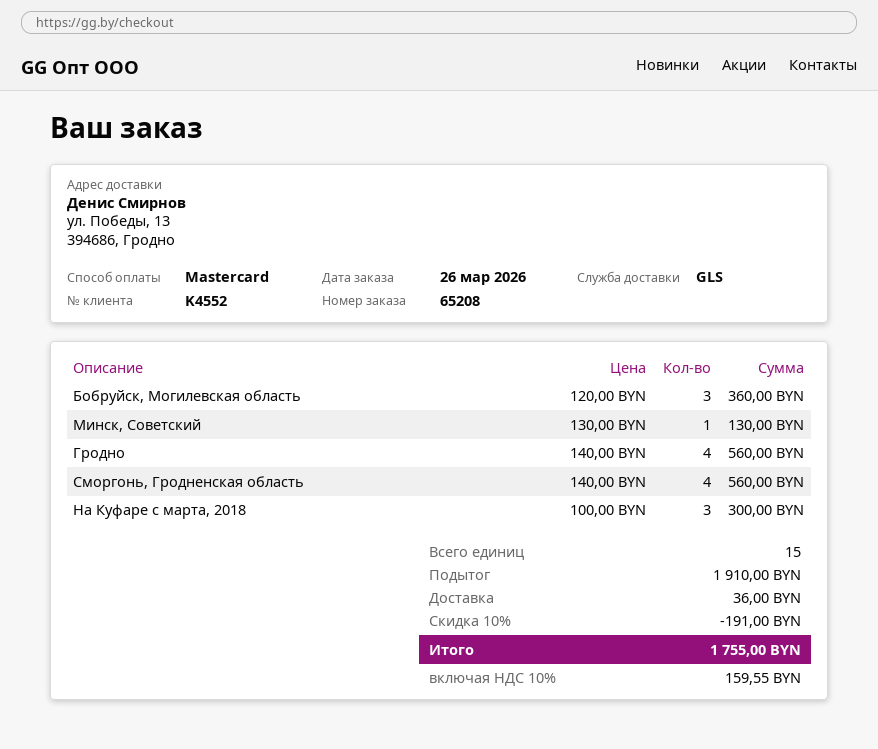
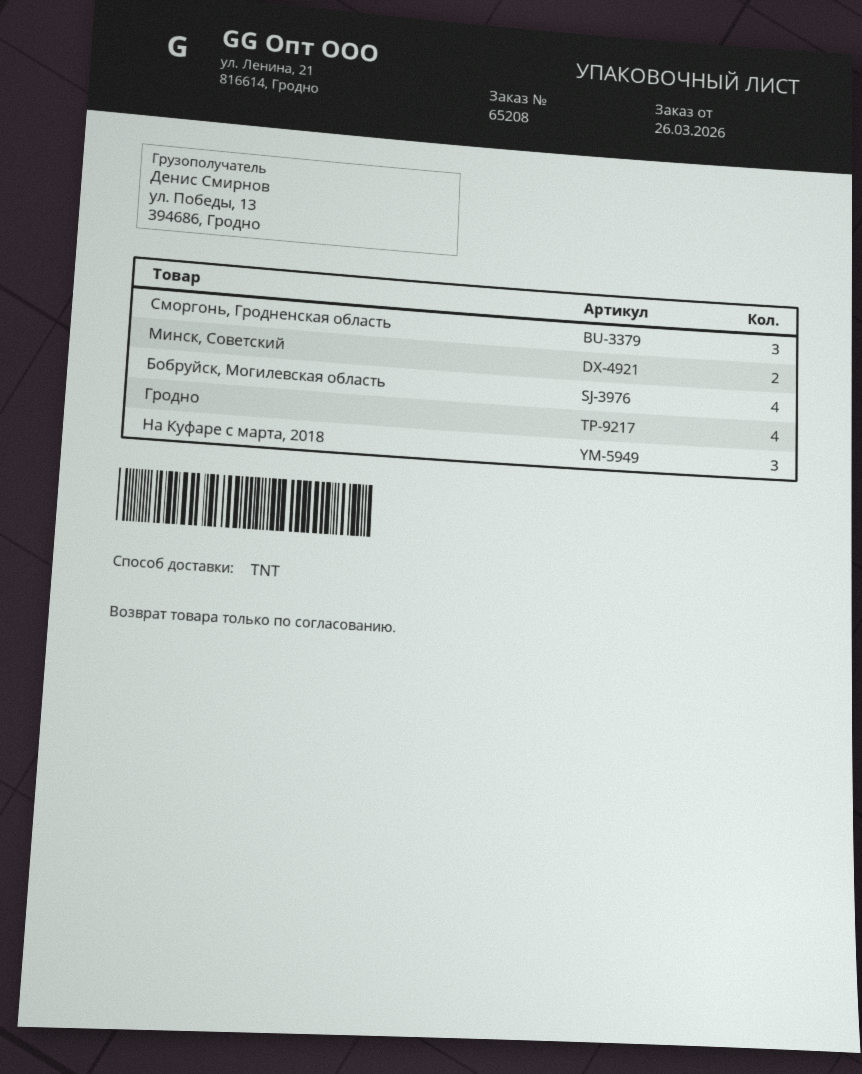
shipping method: GLS -> TNT
Бобруйск, Могилевская область: 3 -> 4
Минск, Советский: 1 -> 2
Сморгонь, Гродненская область: 4 -> 3

